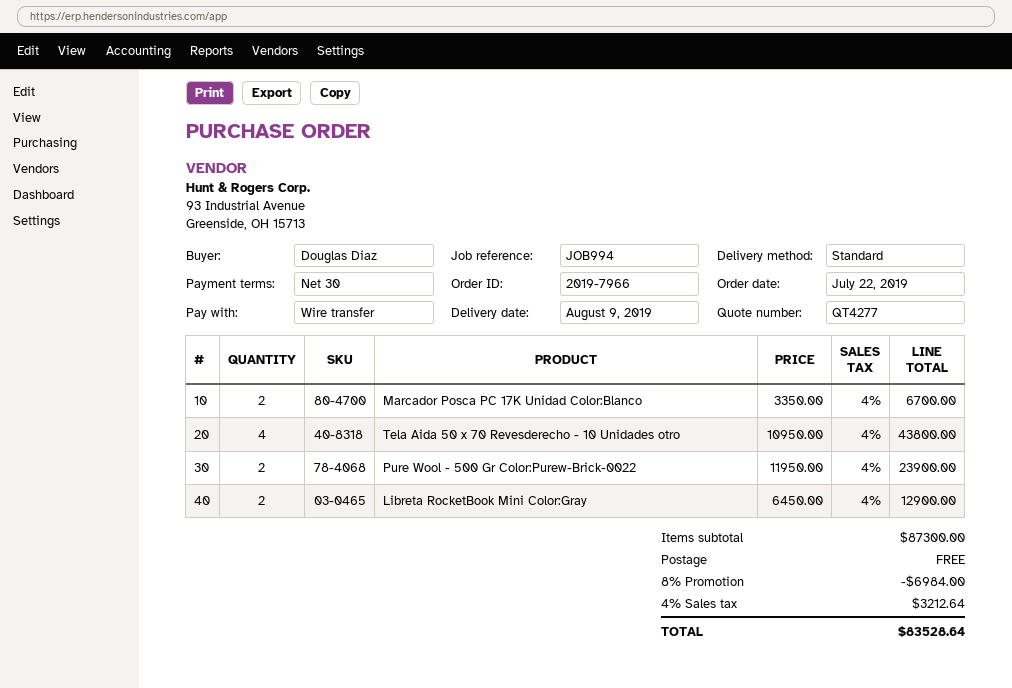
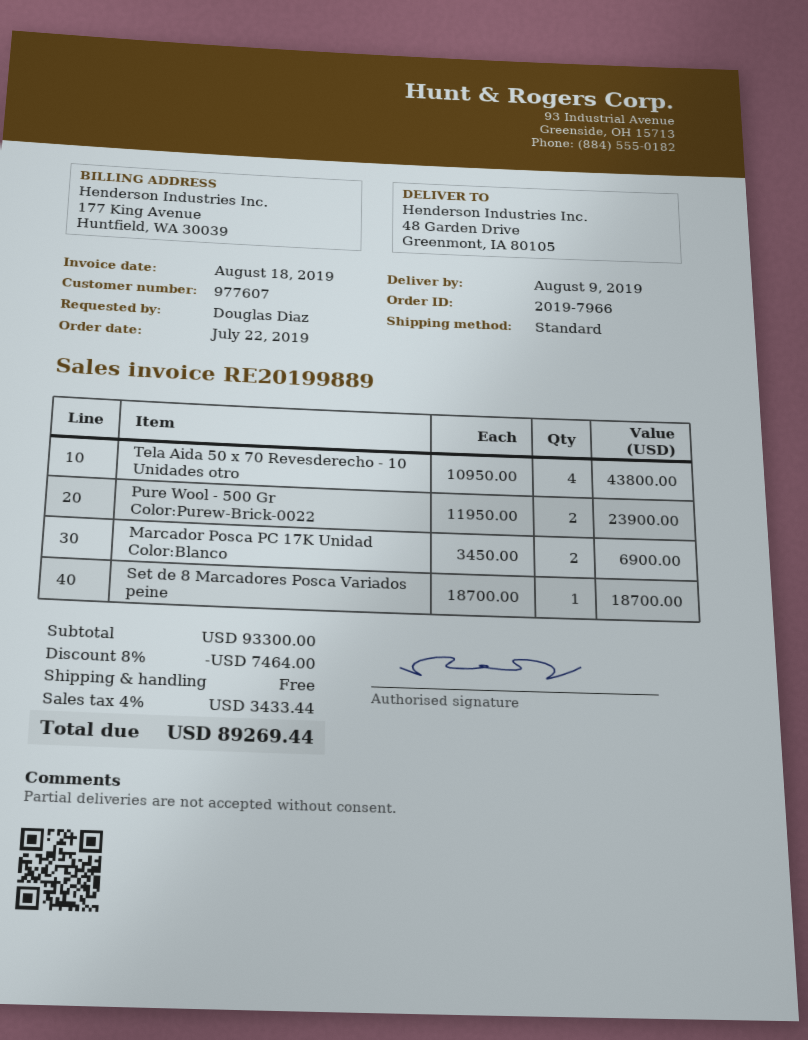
Marcador Posca PC 17K Unidad Color:Blanco: 2 x 3350.00 = 6700.00 -> 2 x 3450.00 = 6900.00
Libreta RocketBook Mini Color:Gray: 2 x 6450.00 = 12900.00 -> none
Set de 8 Marcadores Posca Variados peine: none -> 1 x 18700.00 = 18700.00
subtotal: 87300.00 -> 93300.00
discount: 8% = 6984.00 -> 8% = 7464.00
tax: 4% = 3212.64 -> 4% = 3433.44
total: 83528.64 -> 89269.44

